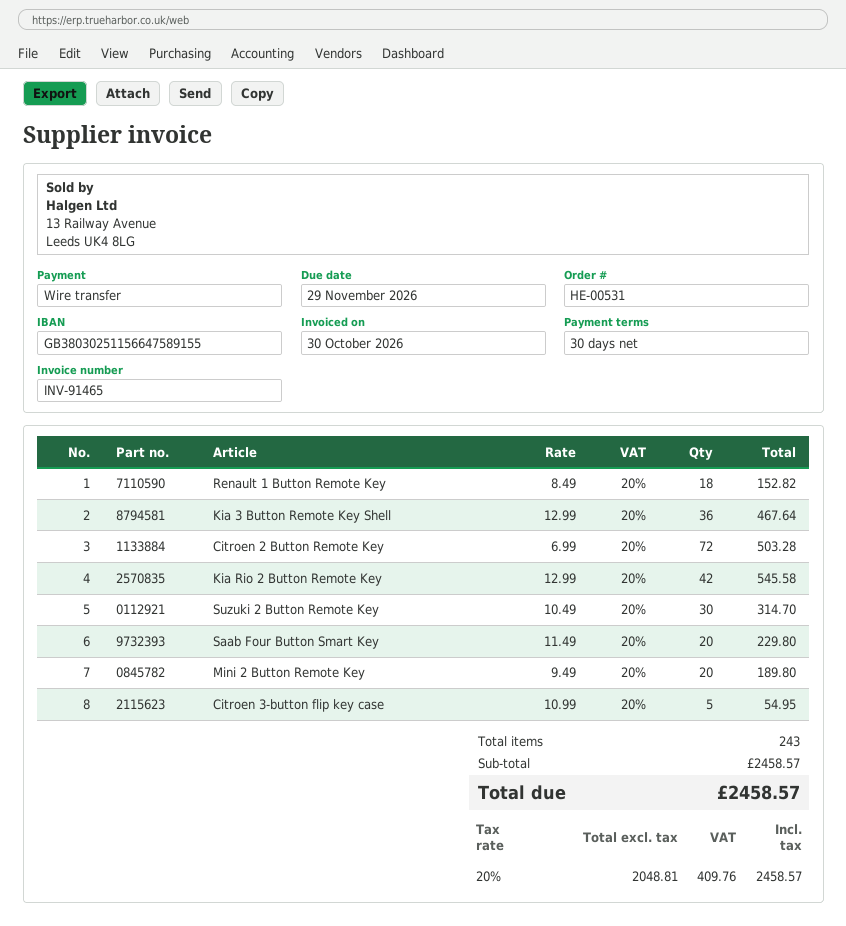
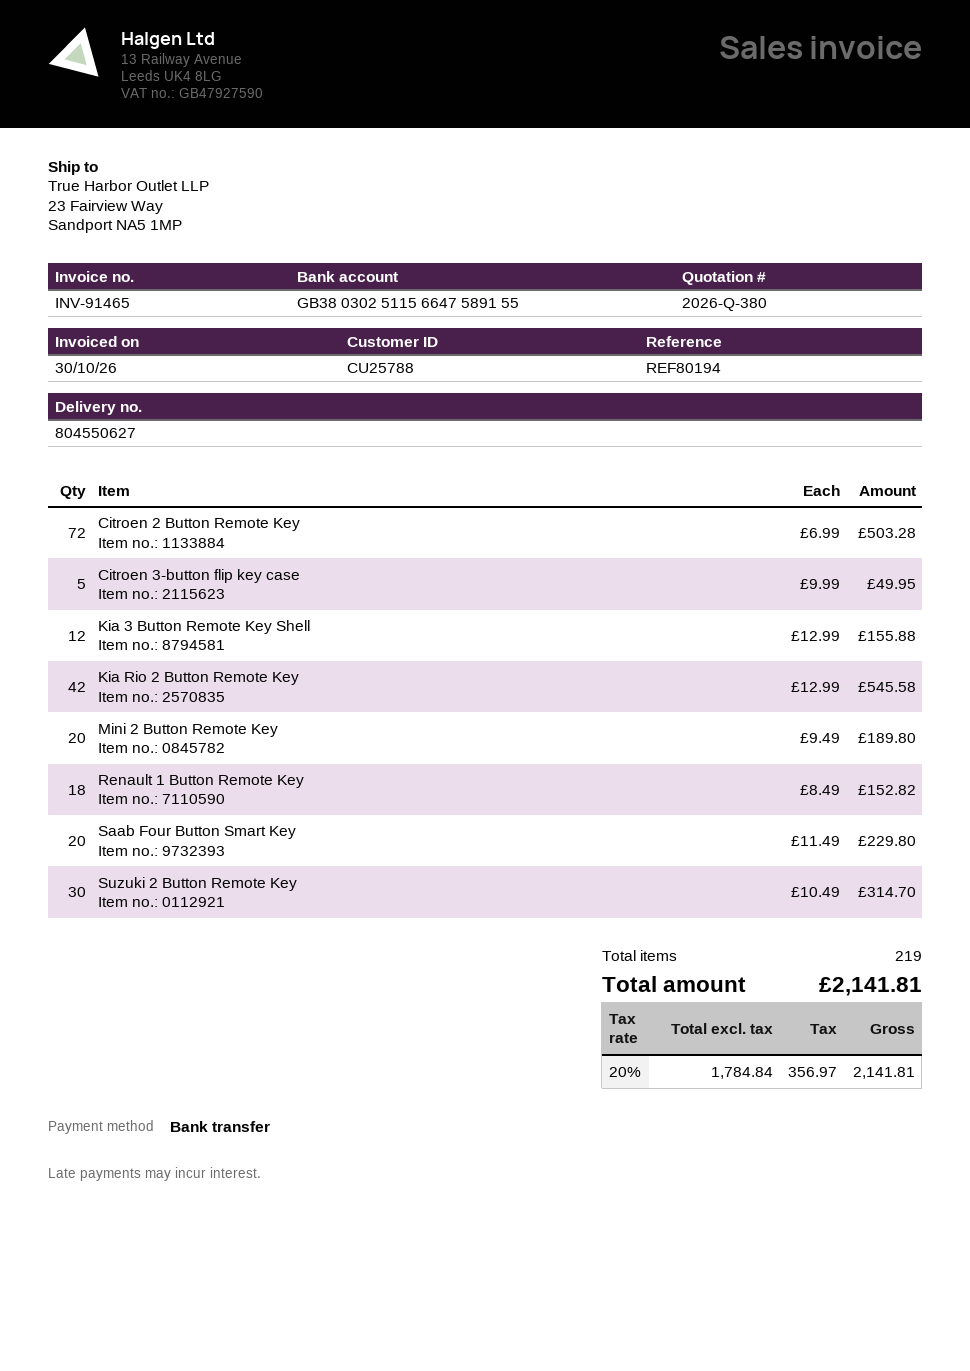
Kia 3 Button Remote Key Shell: 36 x 12.99 = 467.64 -> 12 x 12.99 = 155.88
Citroen 3-button flip key case: 5 x 10.99 = 54.95 -> 5 x 9.99 = 49.95
total quantity: 243 -> 219
net: 2048.81 -> 1784.84
tax: 20% = 409.76 -> 20% = 356.97
total: 2458.57 -> 2141.81

